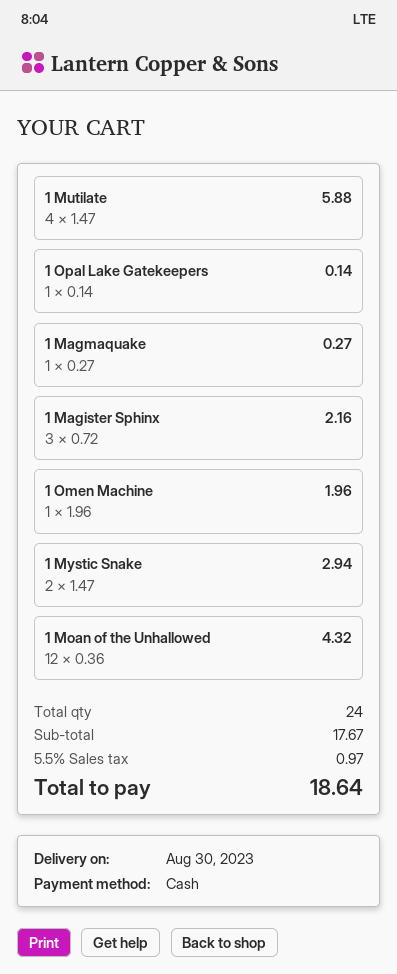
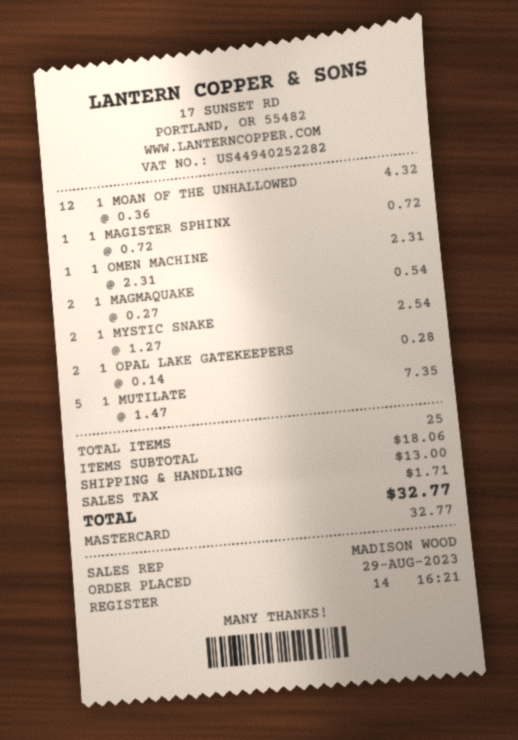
payment method: cash -> Mastercard
1 Mutilate: 4 x 1.47 = 5.88 -> 5 x 1.47 = 7.35
1 Opal Lake Gatekeepers: 1 x 0.14 = 0.14 -> 2 x 0.14 = 0.28
1 Magmaquake: 1 x 0.27 = 0.27 -> 2 x 0.27 = 0.54
1 Magister Sphinx: 3 x 0.72 = 2.16 -> 1 x 0.72 = 0.72
1 Omen Machine: 1 x 1.96 = 1.96 -> 1 x 2.31 = 2.31
1 Mystic Snake: 2 x 1.47 = 2.94 -> 2 x 1.27 = 2.54
total quantity: 24 -> 25
subtotal: 17.67 -> 18.06
shipping: none -> 13.00
tax: 0.97 -> 1.71
total: 18.64 -> 32.77

